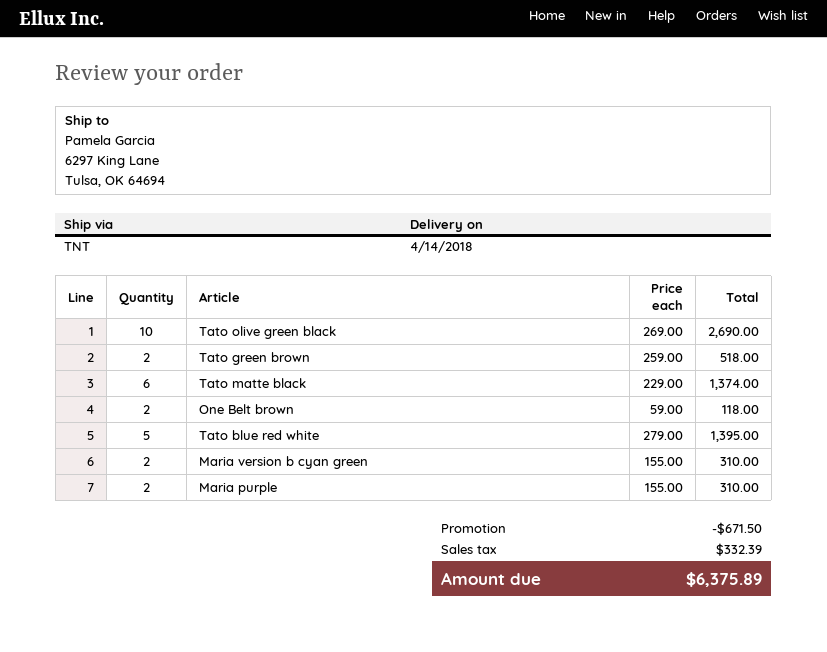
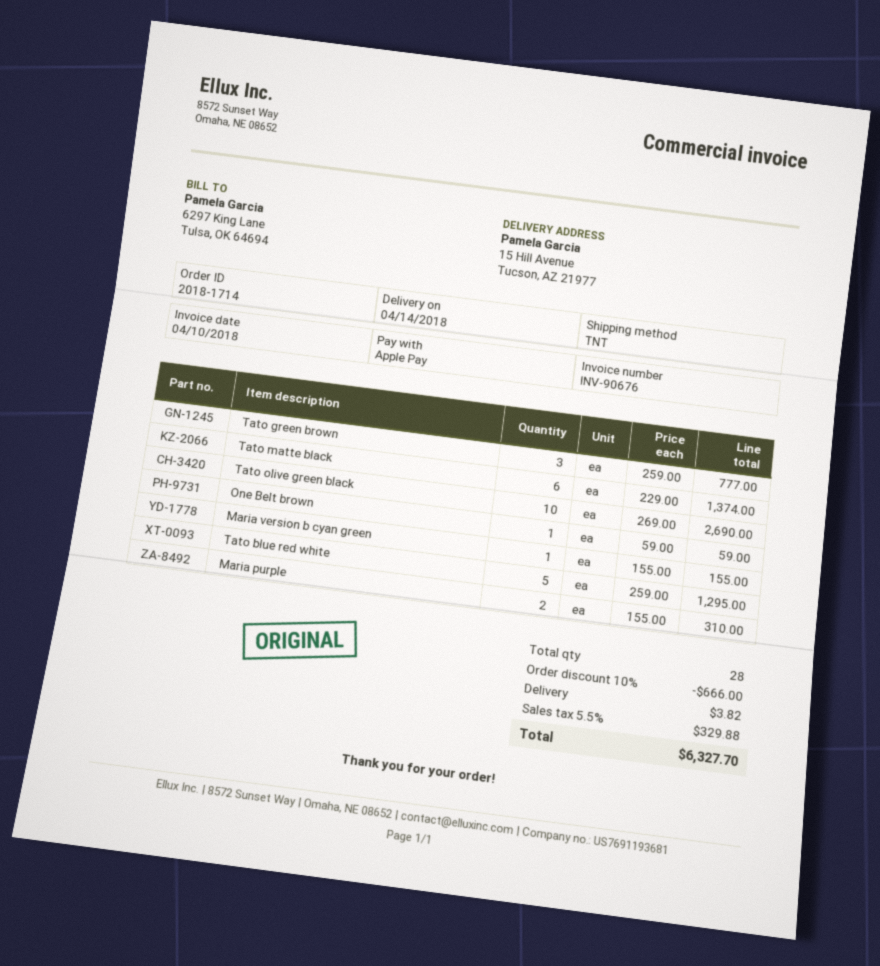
ship to: 6297 King Lane, Tulsa, OK 64694 -> 15 Hill Avenue, Tucson, AZ 21977
Tato green brown: 2 x 259.00 = 518.00 -> 3 x 259.00 = 777.00
One Belt brown: 2 x 59.00 = 118.00 -> 1 x 59.00 = 59.00
Tato blue red white: 5 x 279.00 = 1395.00 -> 5 x 259.00 = 1295.00
Maria version b cyan green: 2 x 155.00 = 310.00 -> 1 x 155.00 = 155.00
discount: 671.50 -> 666.00
shipping: none -> 3.82
tax: 332.39 -> 329.88
total: 6375.89 -> 6327.70

